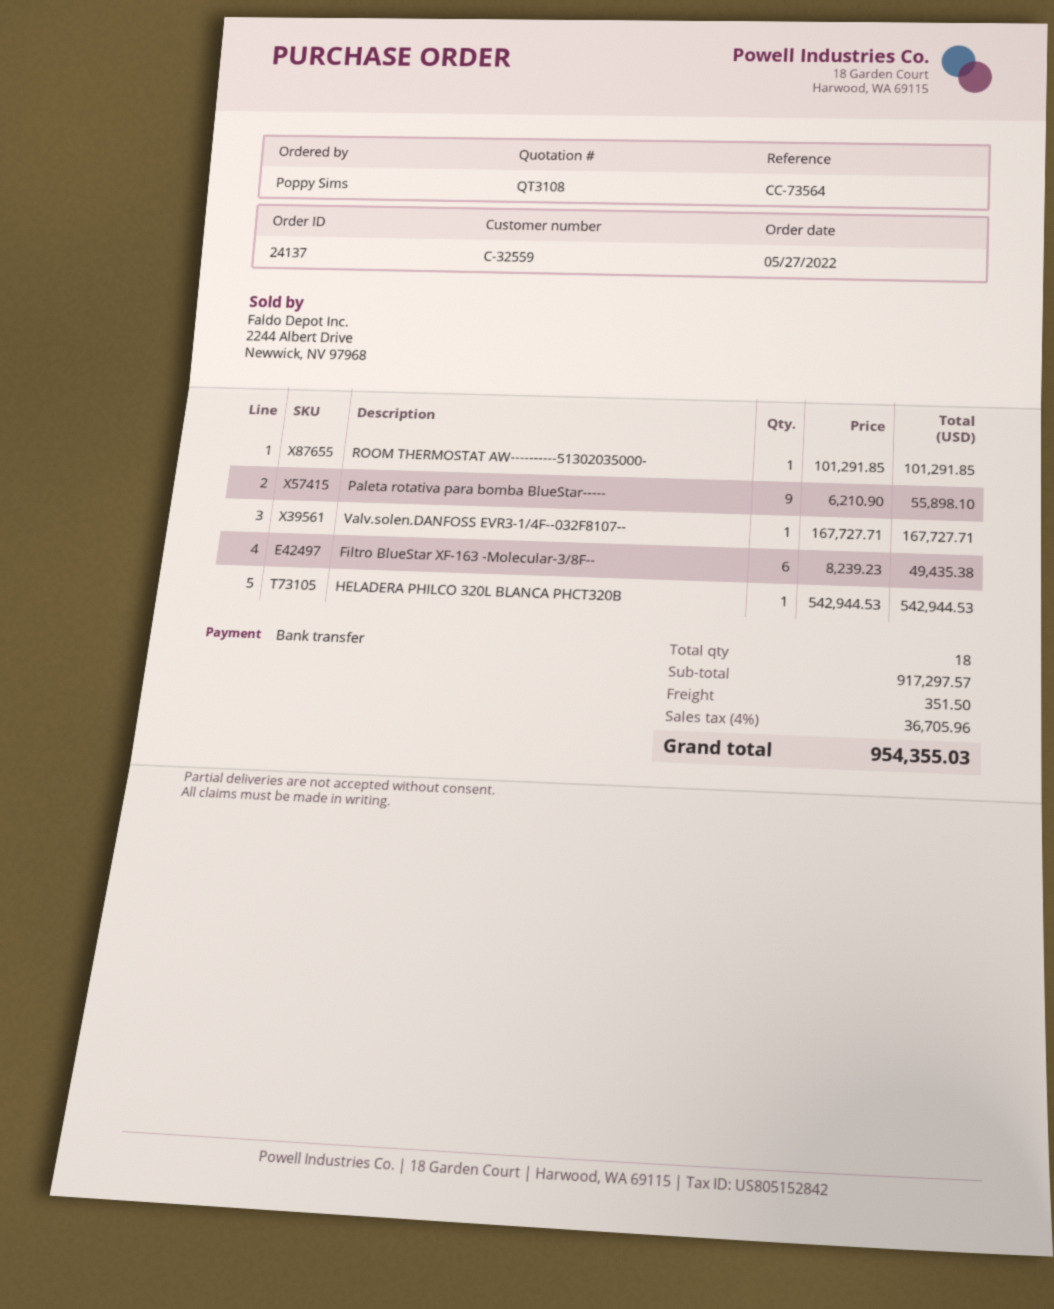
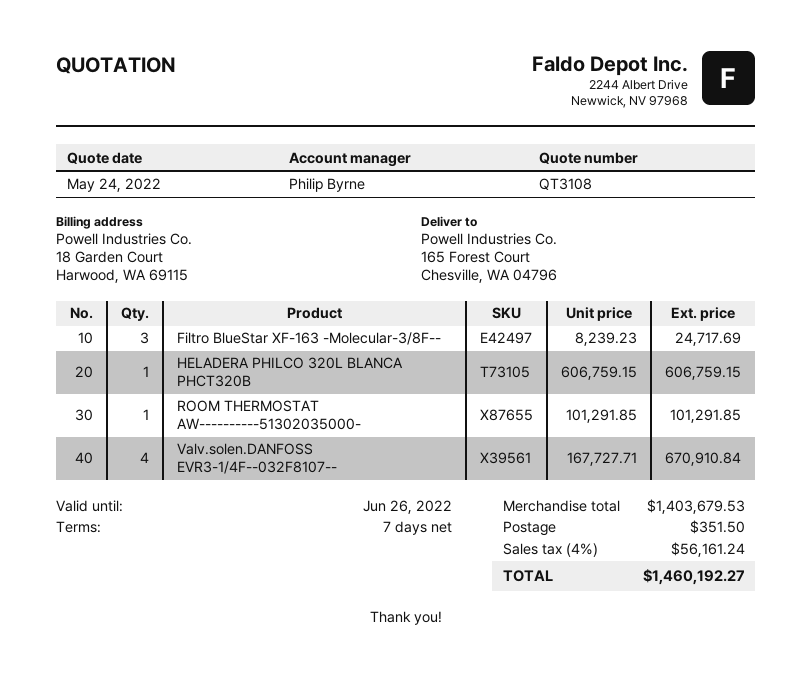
Paleta rotativa para bomba BlueStar-----: 9 x 6210.90 = 55898.10 -> none
Valv.solen.DANFOSS EVR3-1/4F--032F8107--: 1 x 167727.71 = 167727.71 -> 4 x 167727.71 = 670910.84
Filtro BlueStar XF-163 -Molecular-3/8F--: 6 x 8239.23 = 49435.38 -> 3 x 8239.23 = 24717.69
HELADERA PHILCO 320L BLANCA PHCT320B: 1 x 542944.53 = 542944.53 -> 1 x 606759.15 = 606759.15
subtotal: 917297.57 -> 1403679.53
tax: 4% = 36705.96 -> 4% = 56161.24
total: 954355.03 -> 1460192.27

